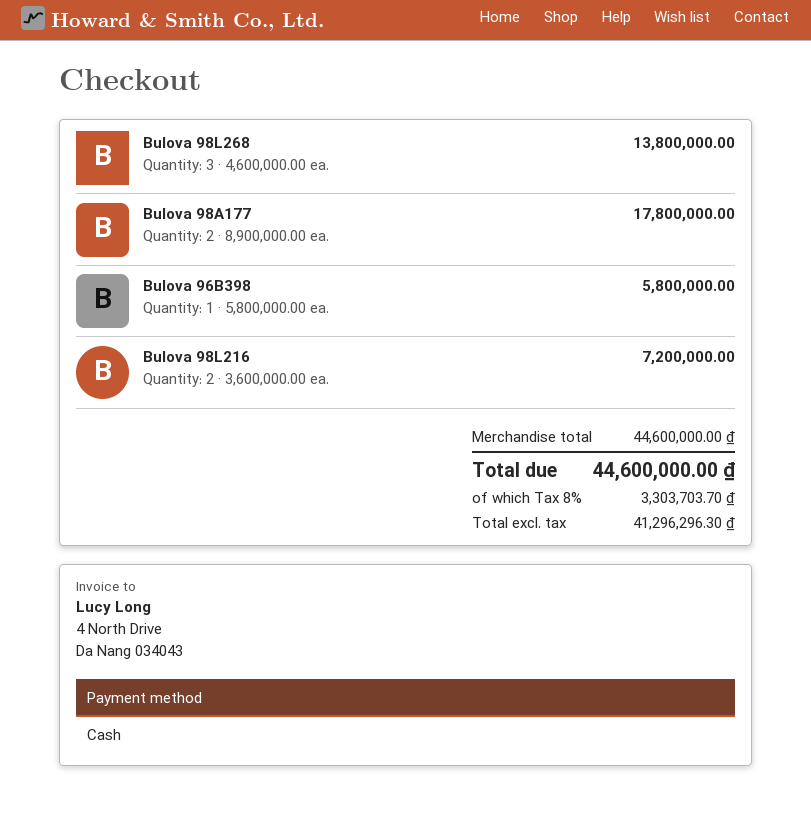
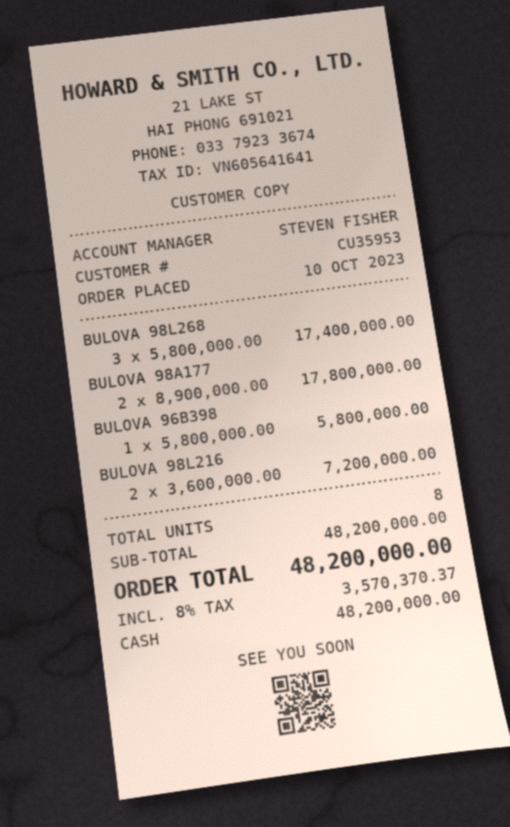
Bulova 98L268: 3 x 4600000.00 = 13800000.00 -> 3 x 5800000.00 = 17400000.00
subtotal: 44600000.00 -> 48200000.00
tax: 8% = 3303703.70 -> 8% = 3570370.37
total: 44600000.00 -> 48200000.00

